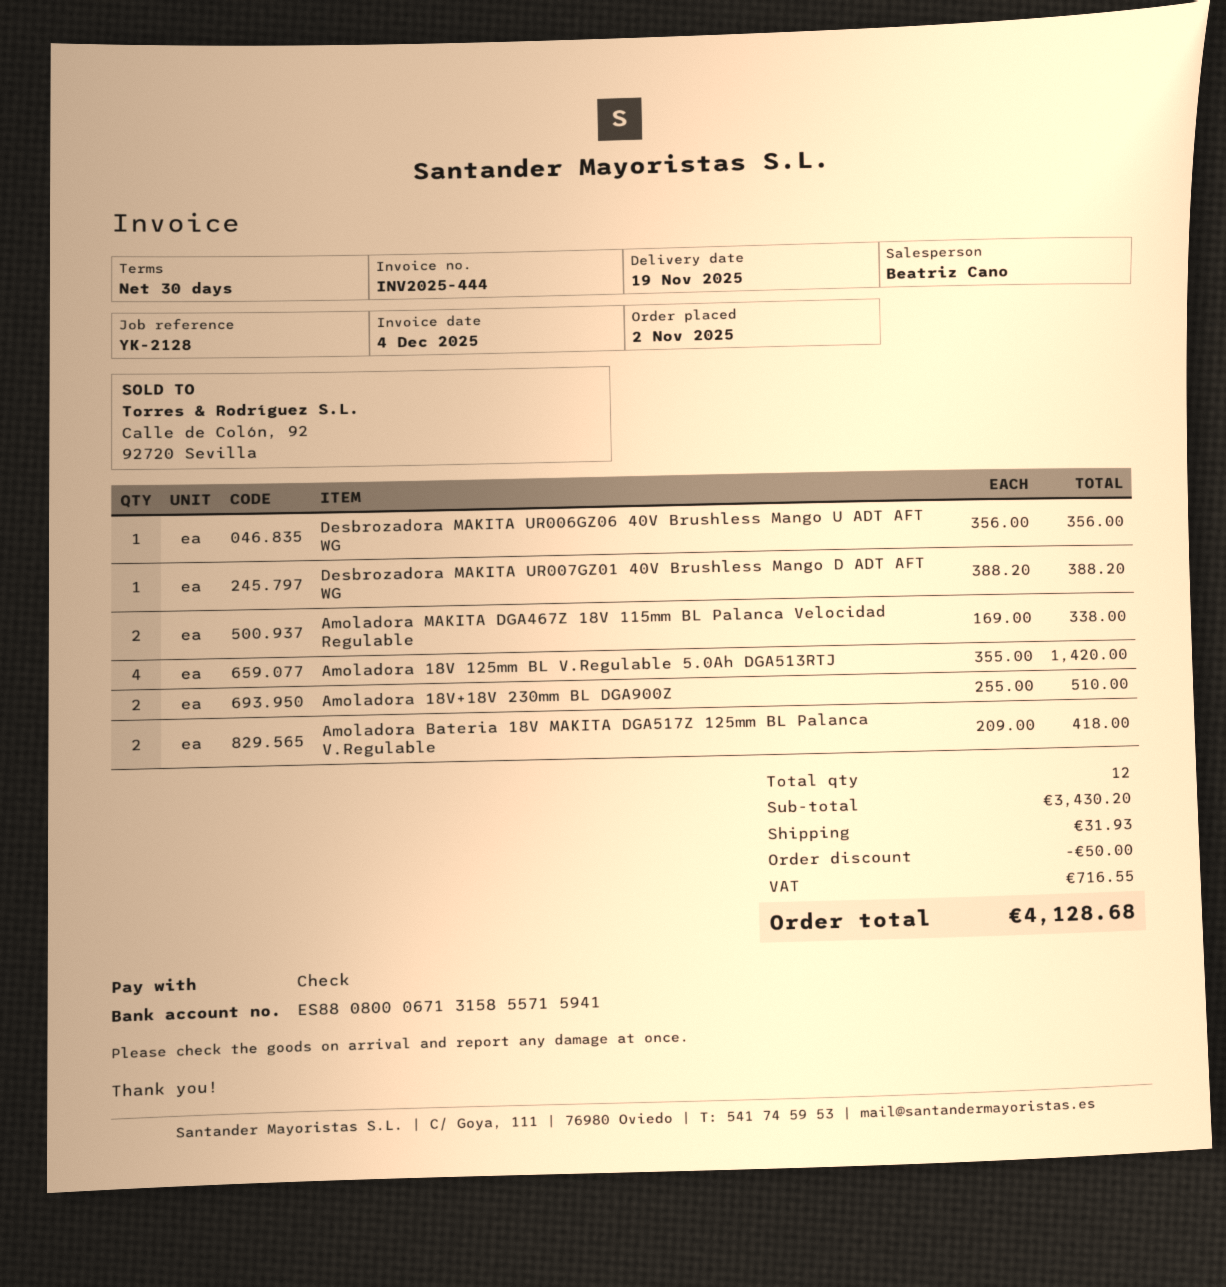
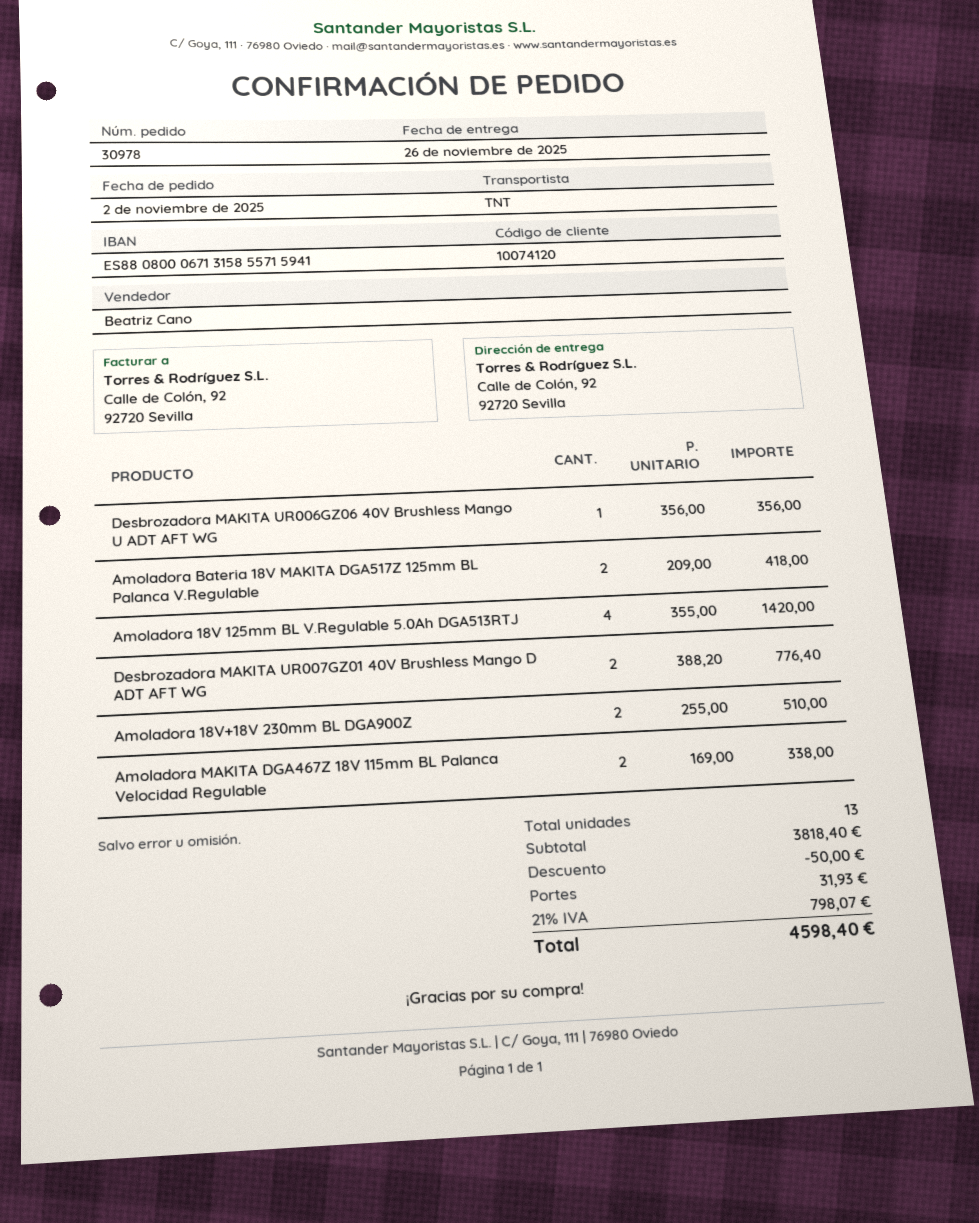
delivery date: 2025-11-19 -> 2025-11-26
Desbrozadora MAKITA UR007GZ01 40V Brushless Mango D ADT AFT WG: 1 x 388.20 = 388.20 -> 2 x 388.20 = 776.40
total quantity: 12 -> 13
subtotal: 3430.20 -> 3818.40
tax: 716.55 -> 798.07
total: 4128.68 -> 4598.40

